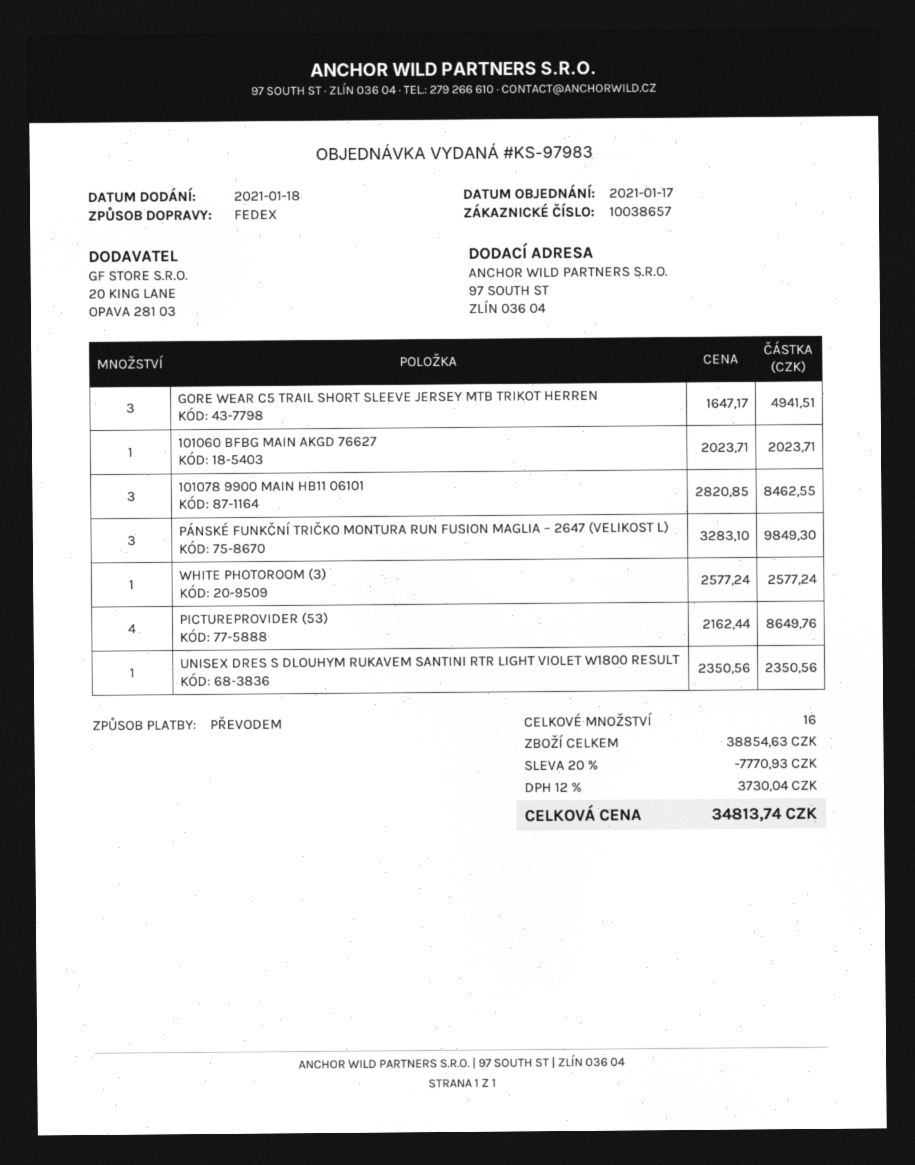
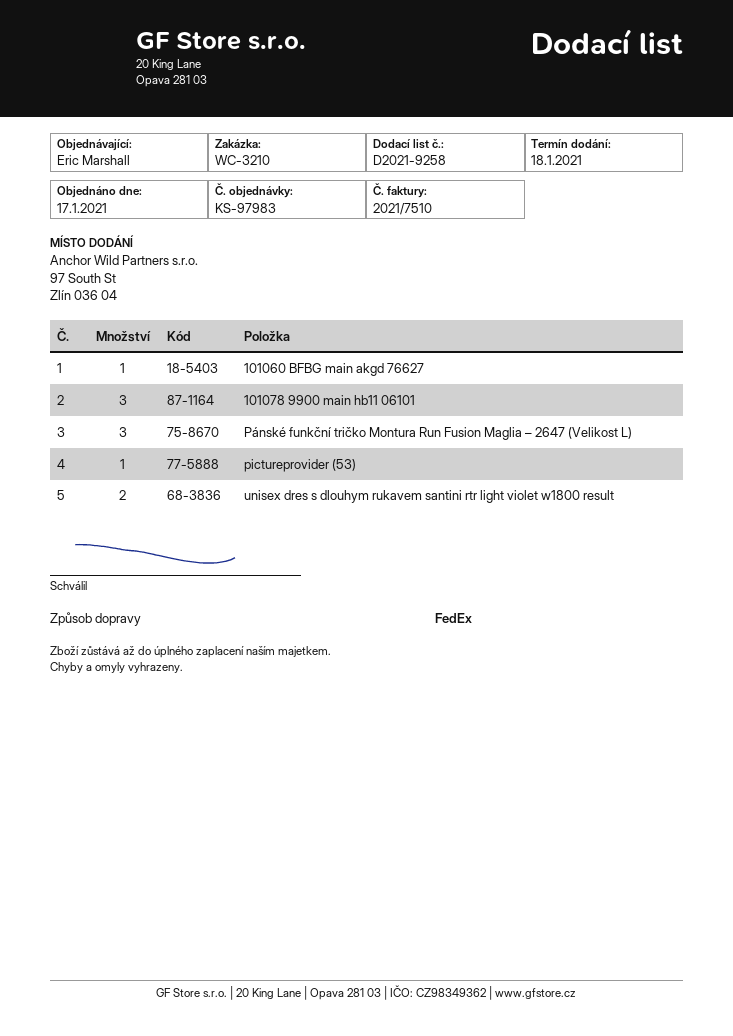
GORE WEAR C5 TRAIL SHORT SLEEVE JERSEY MTB TRIKOT HERREN: 3 -> none
WHITE PHOTOROOM (3): 1 -> none
PICTUREPROVIDER (53): 4 -> 1
UNISEX DRES S DLOUHYM RUKAVEM SANTINI RTR LIGHT VIOLET W1800 RESULT: 1 -> 2

